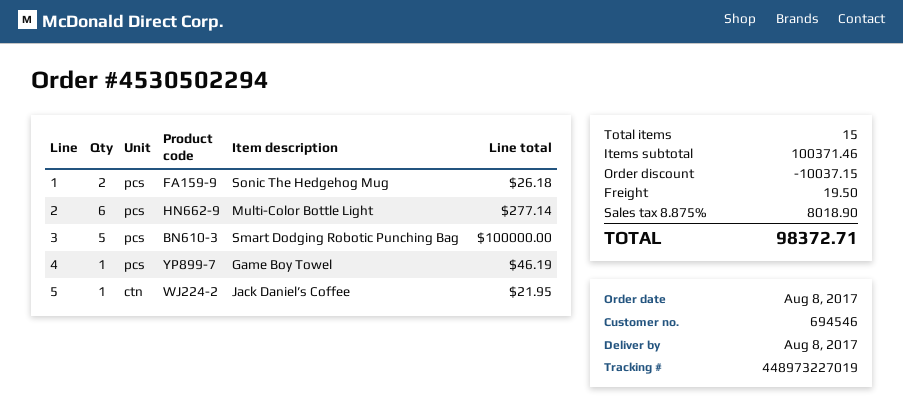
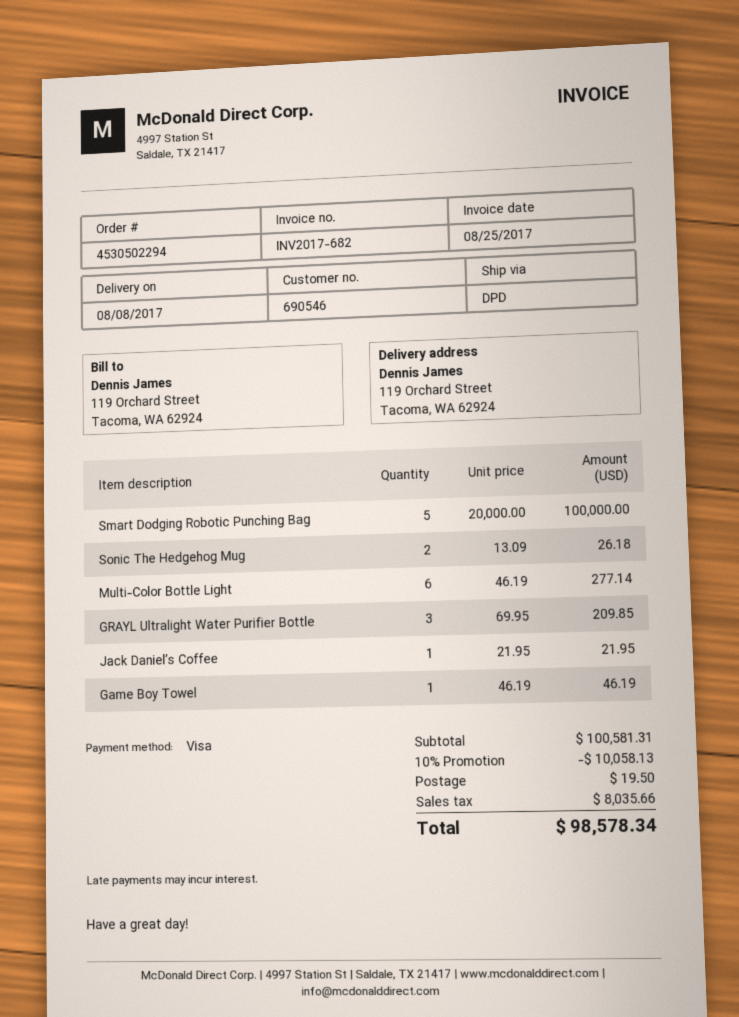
customer number: 694546 -> 690546
GRAYL Ultralight Water Purifier Bottle: none -> 3 for 209.85
subtotal: 100371.46 -> 100581.31
discount: 10037.15 -> 10058.13
tax: 8018.90 -> 8035.66
total: 98372.71 -> 98578.34

